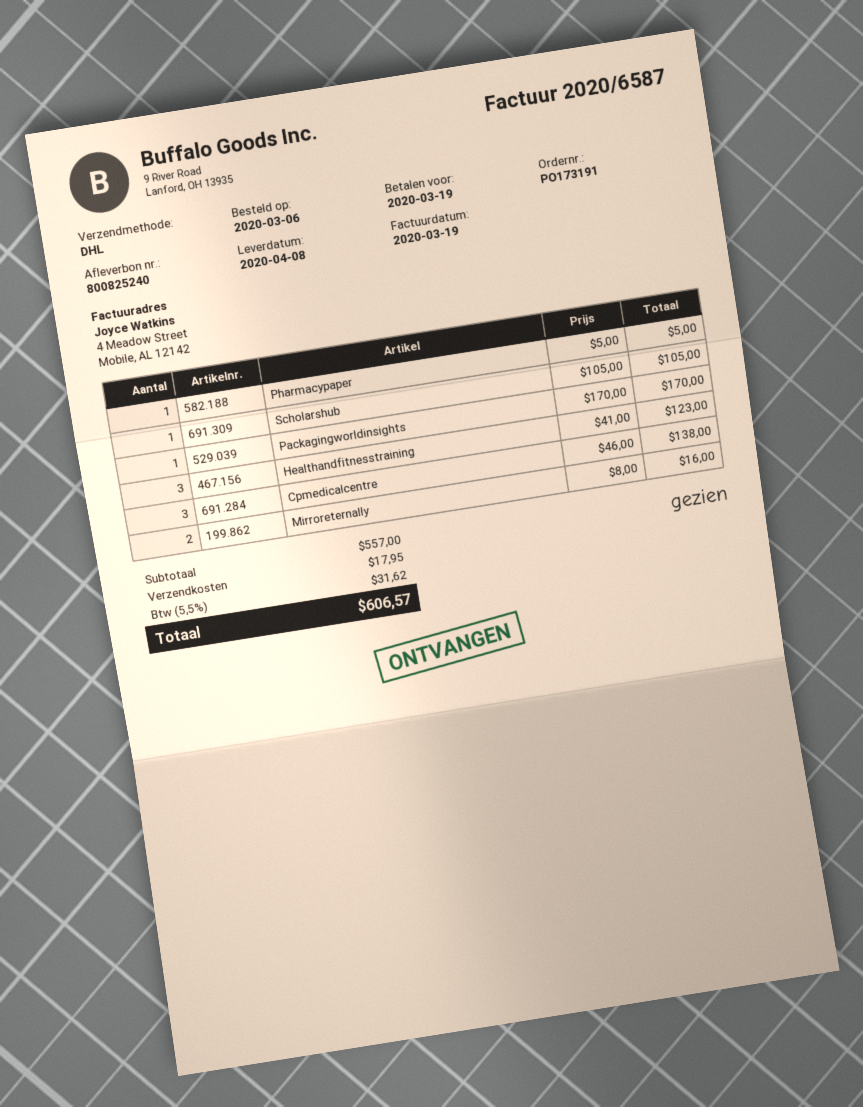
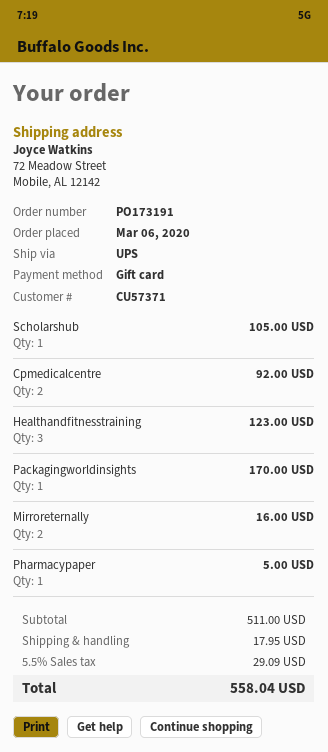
shipping method: DHL -> UPS
Cpmedicalcentre: 3 for 138.00 -> 2 for 92.00
subtotal: 557.00 -> 511.00
tax: 5.5% = 31.62 -> 5.5% = 29.09
total: 606.57 -> 558.04

